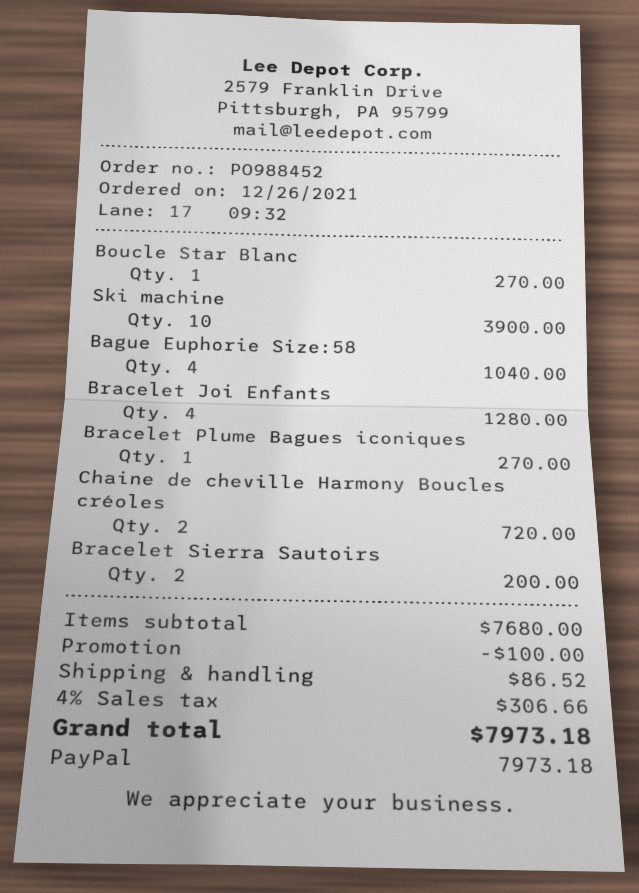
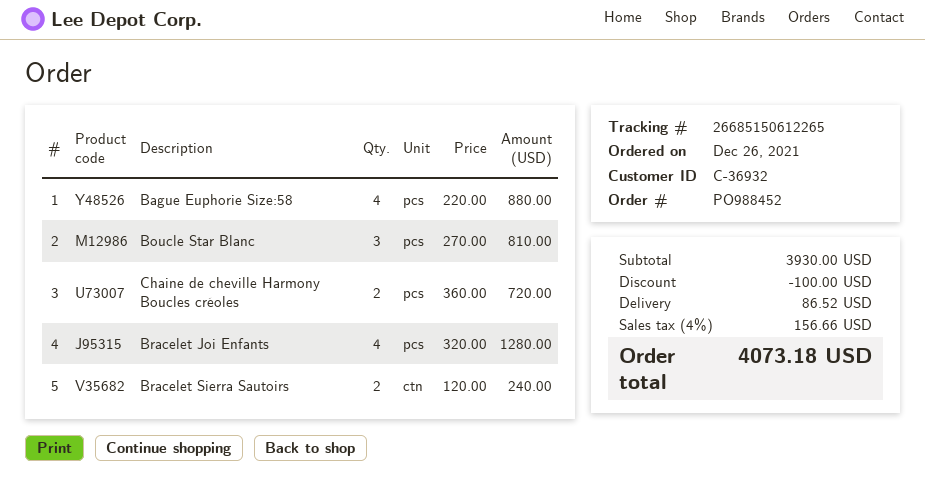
Boucle Star Blanc: 1 for 270.00 -> 3 for 810.00
Ski machine: 10 for 3900.00 -> none
Bague Euphorie Size:58: 4 for 1040.00 -> 4 for 880.00
Bracelet Plume Bagues iconiques: 1 for 270.00 -> none
Bracelet Sierra Sautoirs: 2 for 200.00 -> 2 for 240.00
subtotal: 7680.00 -> 3930.00
tax: 4% = 306.66 -> 4% = 156.66
total: 7973.18 -> 4073.18

